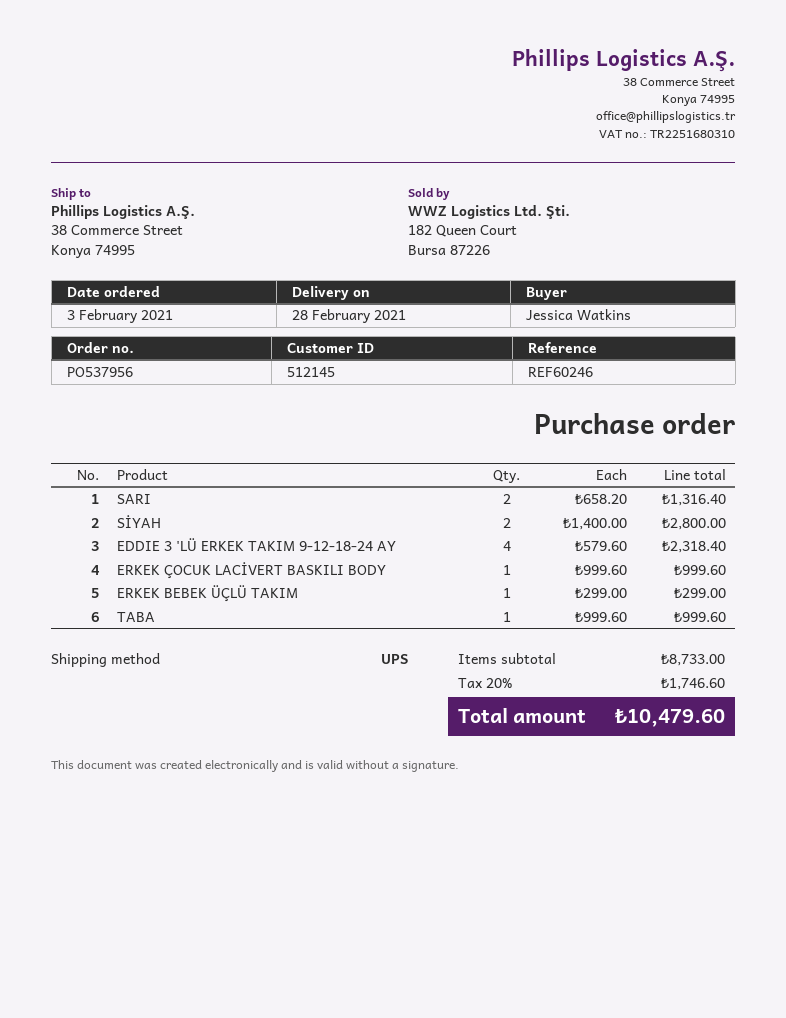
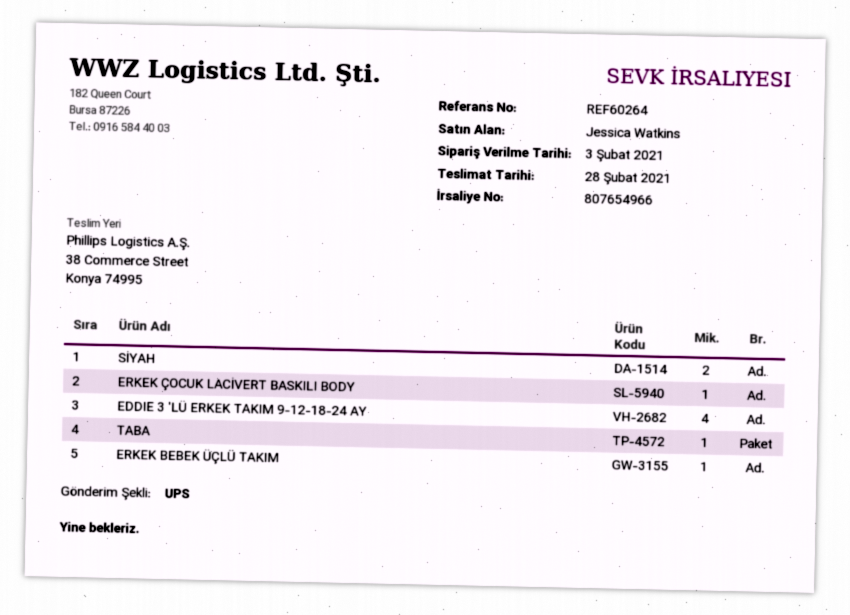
reference: REF60246 -> REF60264
SARI: 2 -> none

